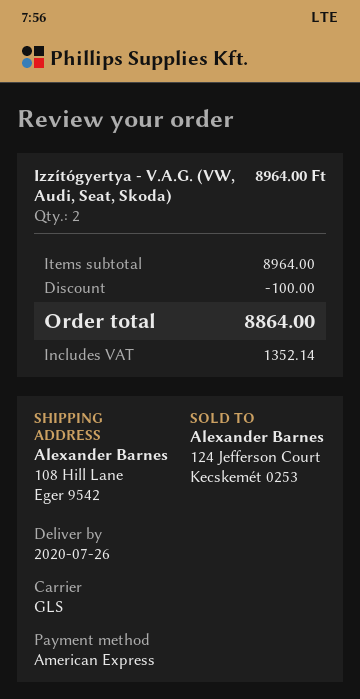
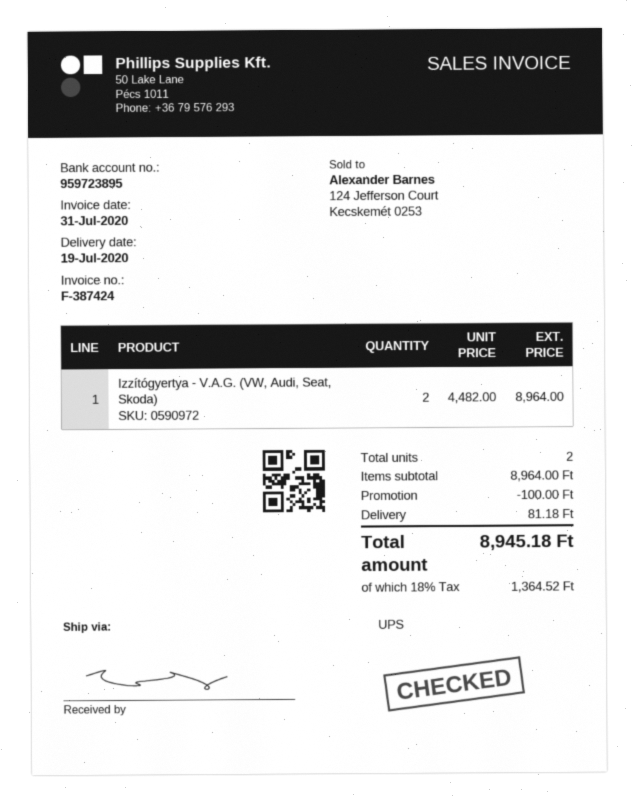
delivery date: 2020-07-26 -> 2020-07-19
shipping method: GLS -> UPS
shipping: none -> 81.18
tax: 1352.14 -> 1364.52
total: 8864.00 -> 8945.18

